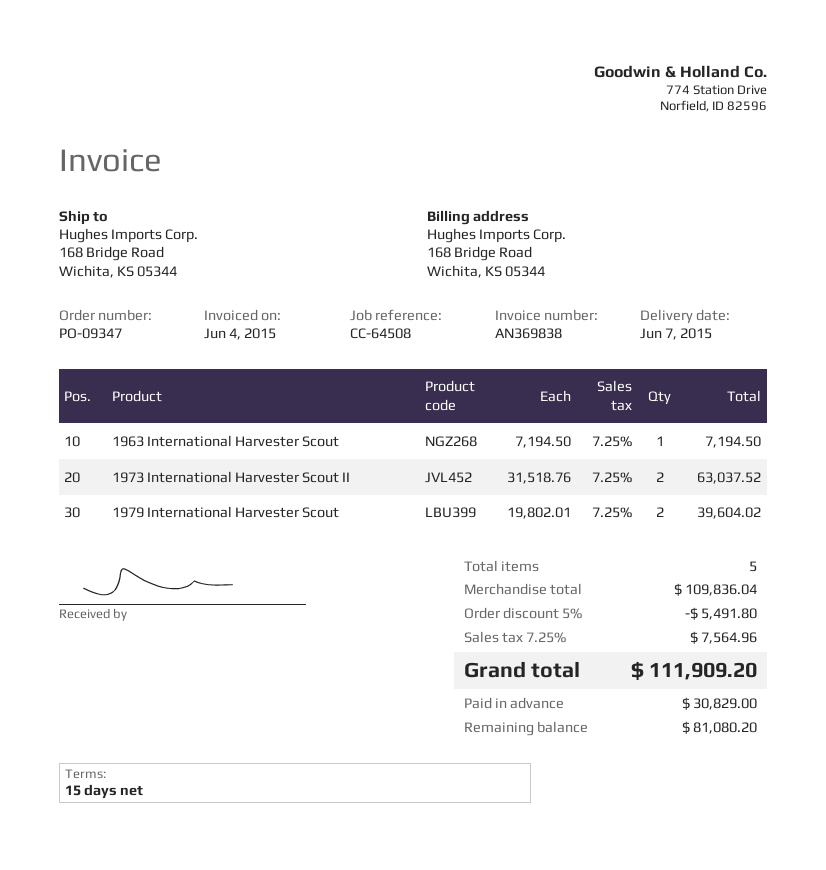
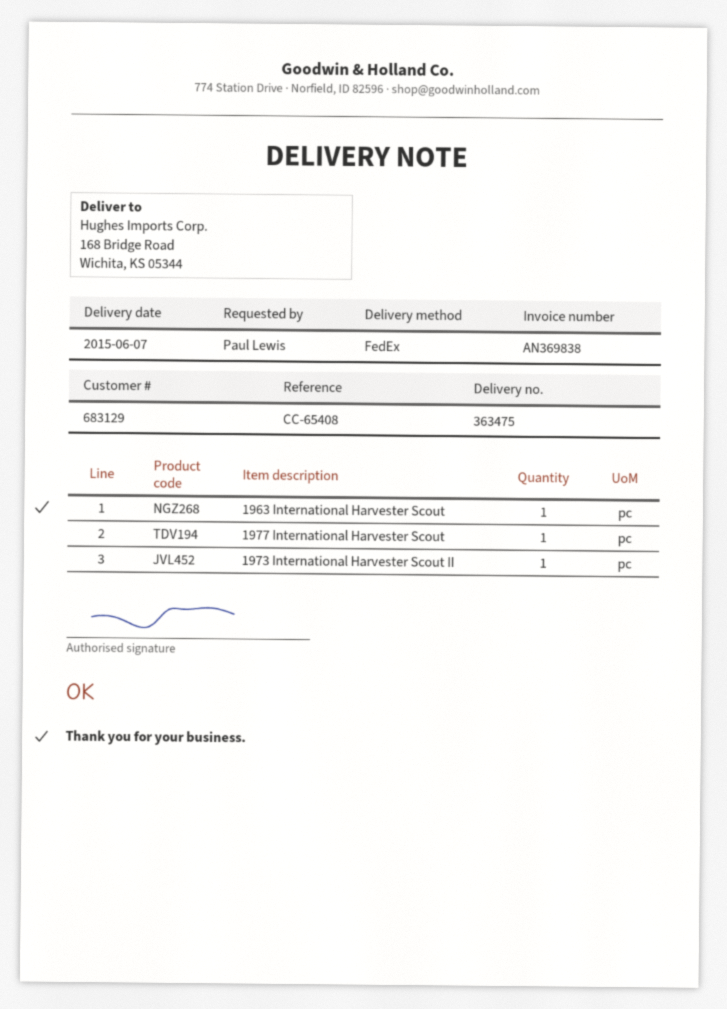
reference: CC-64508 -> CC-65408
1973 International Harvester Scout II: 2 -> 1
1979 International Harvester Scout: 2 -> none
1977 International Harvester Scout: none -> 1

